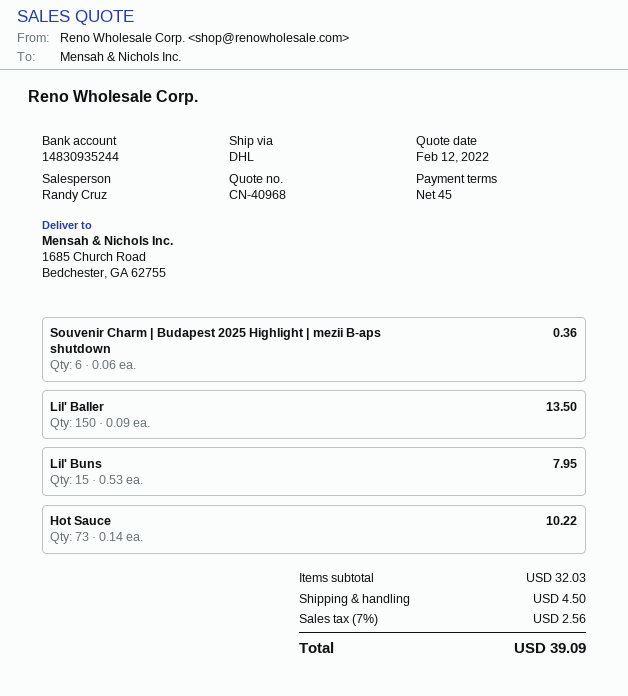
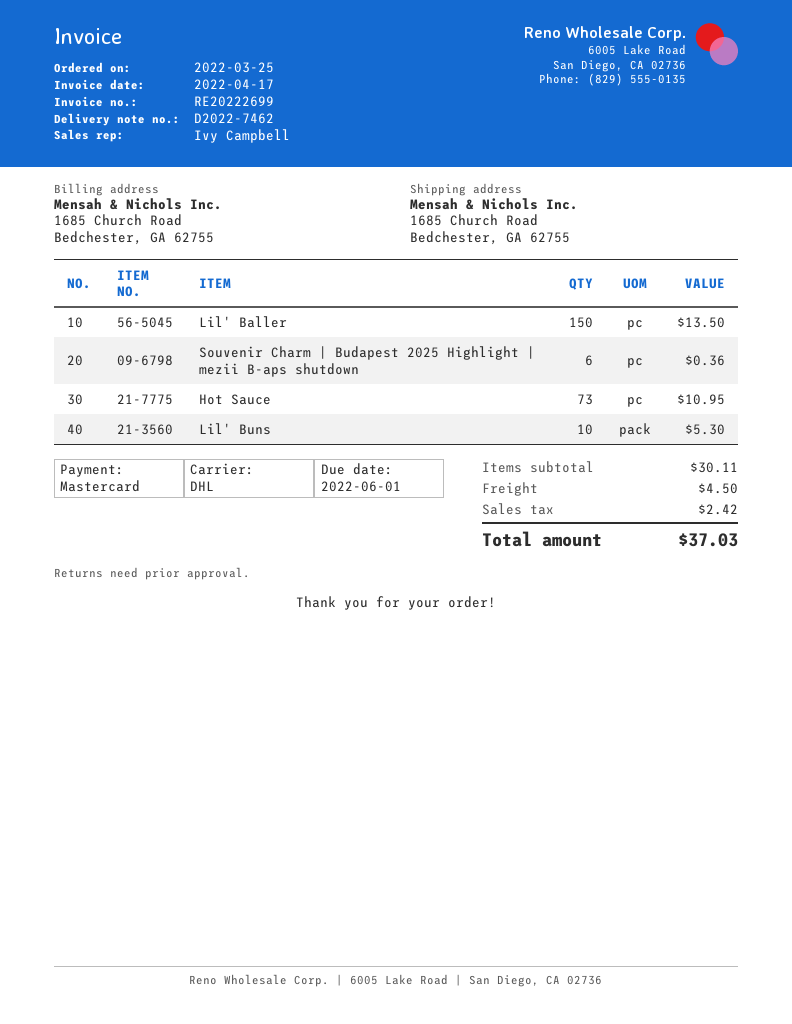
sales rep: Randy Cruz -> Ivy Campbell
Lil' Buns: 15 for 7.95 -> 10 for 5.30
Hot Sauce: 73 for 10.22 -> 73 for 10.95
subtotal: 32.03 -> 30.11
tax: 2.56 -> 2.42
total: 39.09 -> 37.03

